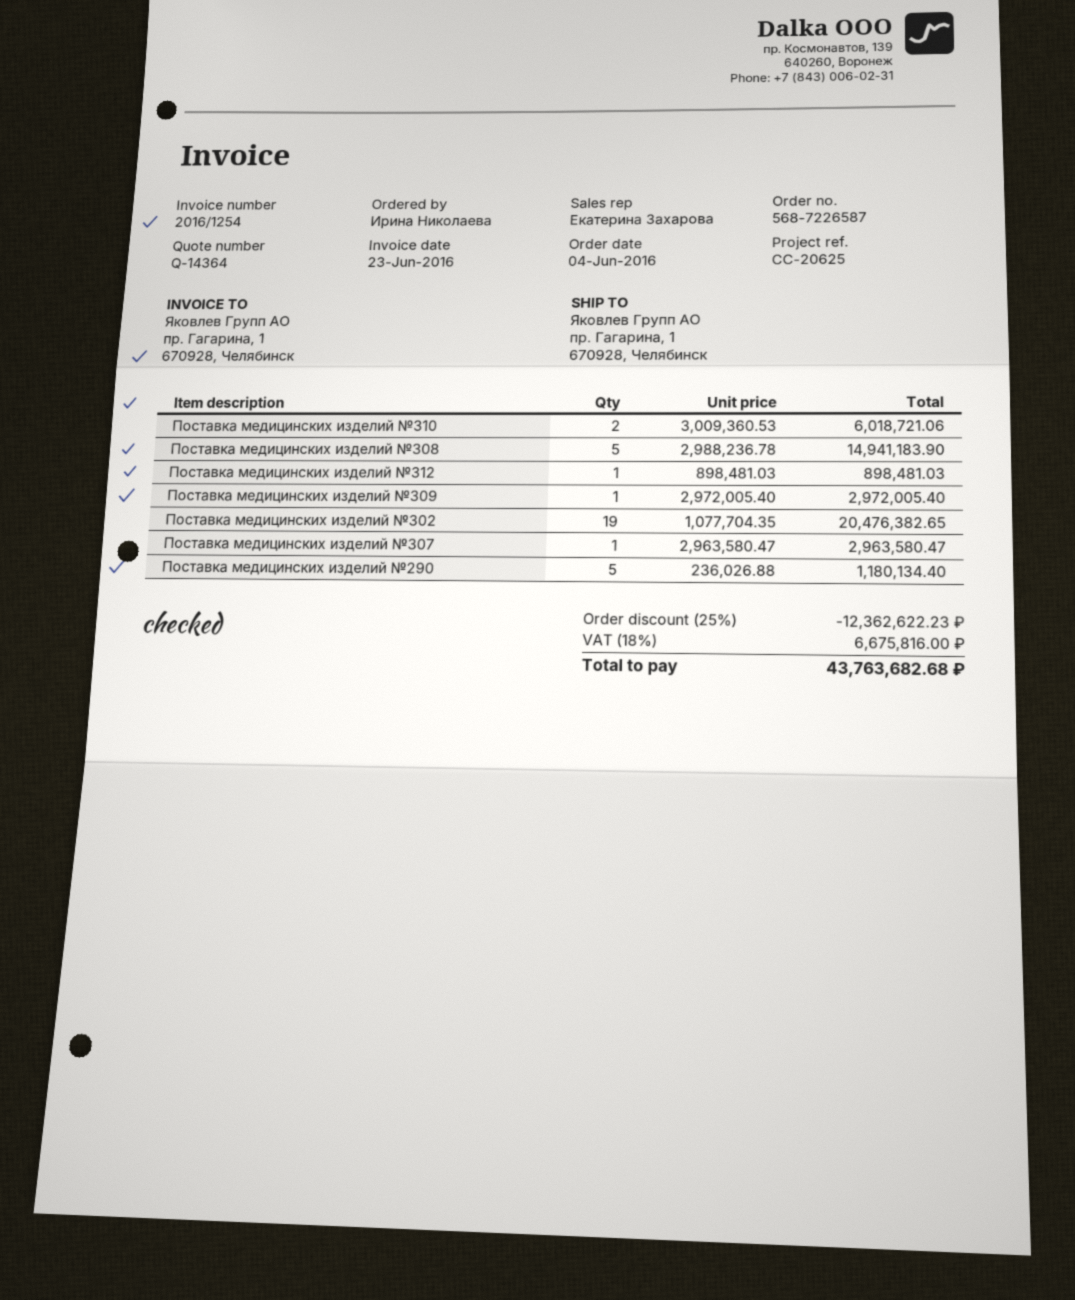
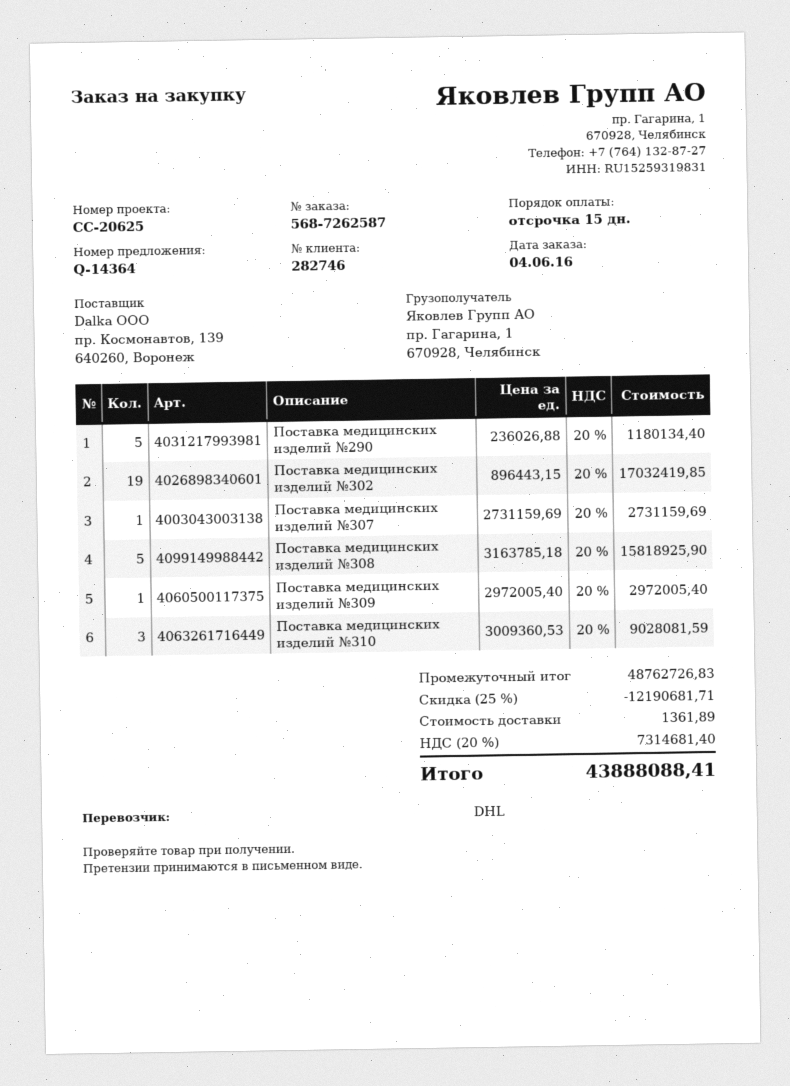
order number: 568-7226587 -> 568-7262587
Поставка медицинских изделий №310: 2 x 3009360.53 = 6018721.06 -> 3 x 3009360.53 = 9028081.59
Поставка медицинских изделий №308: 5 x 2988236.78 = 14941183.90 -> 5 x 3163785.18 = 15818925.90
Поставка медицинских изделий №312: 1 x 898481.03 = 898481.03 -> none
Поставка медицинских изделий №302: 19 x 1077704.35 = 20476382.65 -> 19 x 896443.15 = 17032419.85
Поставка медицинских изделий №307: 1 x 2963580.47 = 2963580.47 -> 1 x 2731159.69 = 2731159.69
discount: 25% = 12362622.23 -> 25% = 12190681.71
shipping: none -> 1361.89
tax: 18% = 6675816.00 -> 20% = 7314681.40
total: 43763682.68 -> 43888088.41

